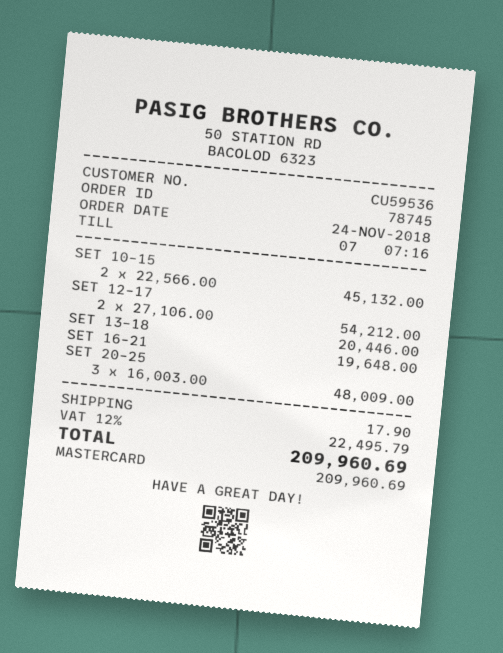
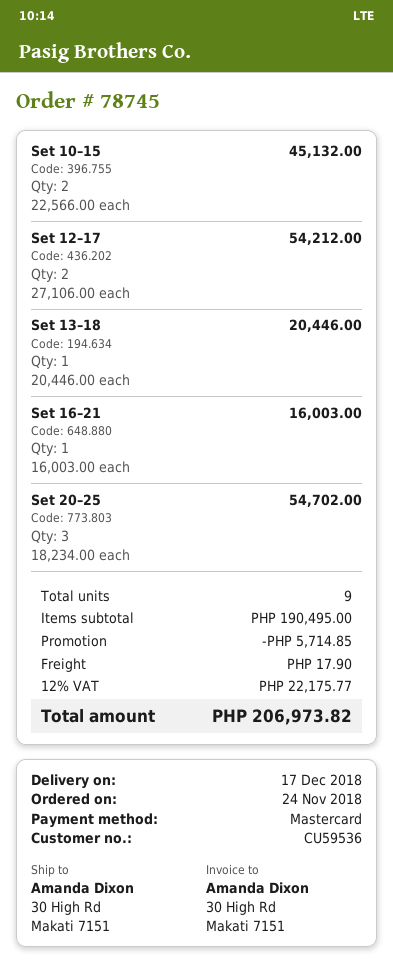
SET 16–21: 1 x 19648.00 = 19648.00 -> 1 x 16003.00 = 16003.00
SET 20–25: 3 x 16003.00 = 48009.00 -> 3 x 18234.00 = 54702.00
discount: none -> 5714.85
tax: 12% = 22495.79 -> 12% = 22175.77
total: 209960.69 -> 206973.82

